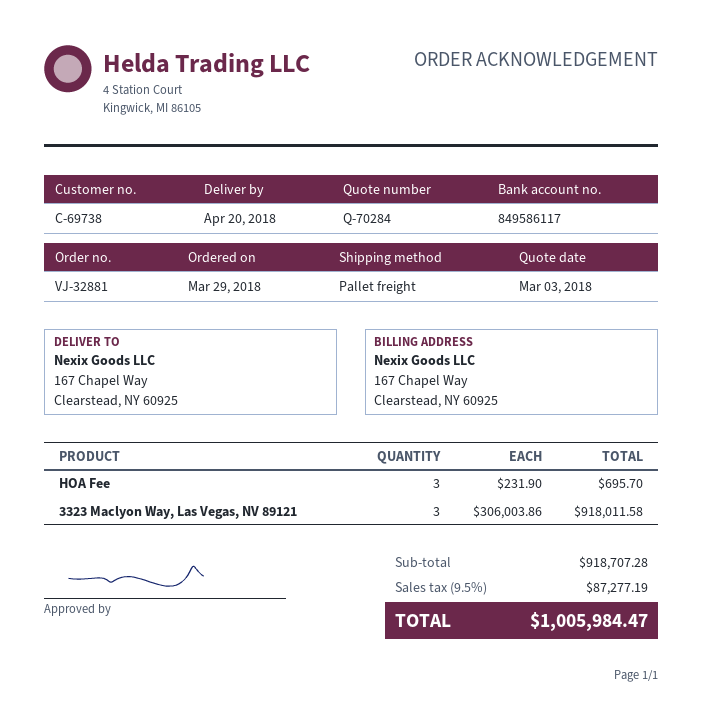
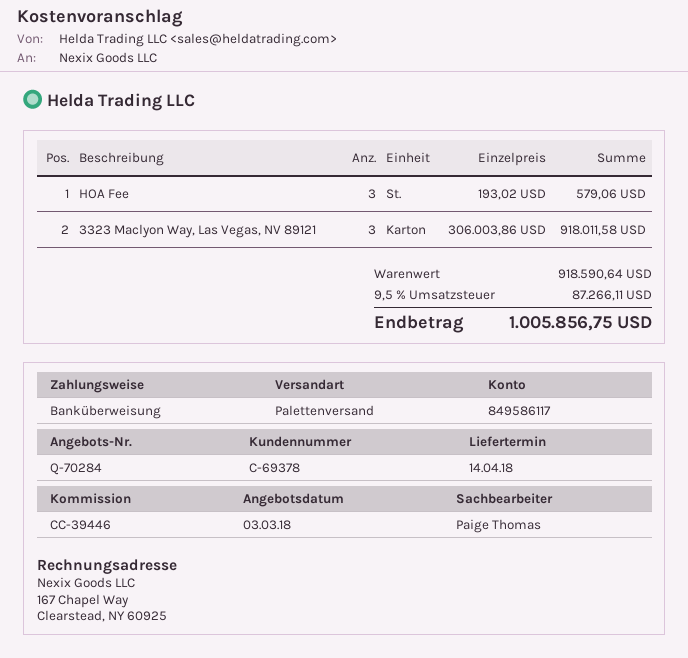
delivery date: 2018-04-20 -> 2018-04-14
customer number: C-69738 -> C-69378
HOA Fee: 3 x 231.90 = 695.70 -> 3 x 193.02 = 579.06
subtotal: 918707.28 -> 918590.64
tax: 9.5% = 87277.19 -> 9.5% = 87266.11
total: 1005984.47 -> 1005856.75

